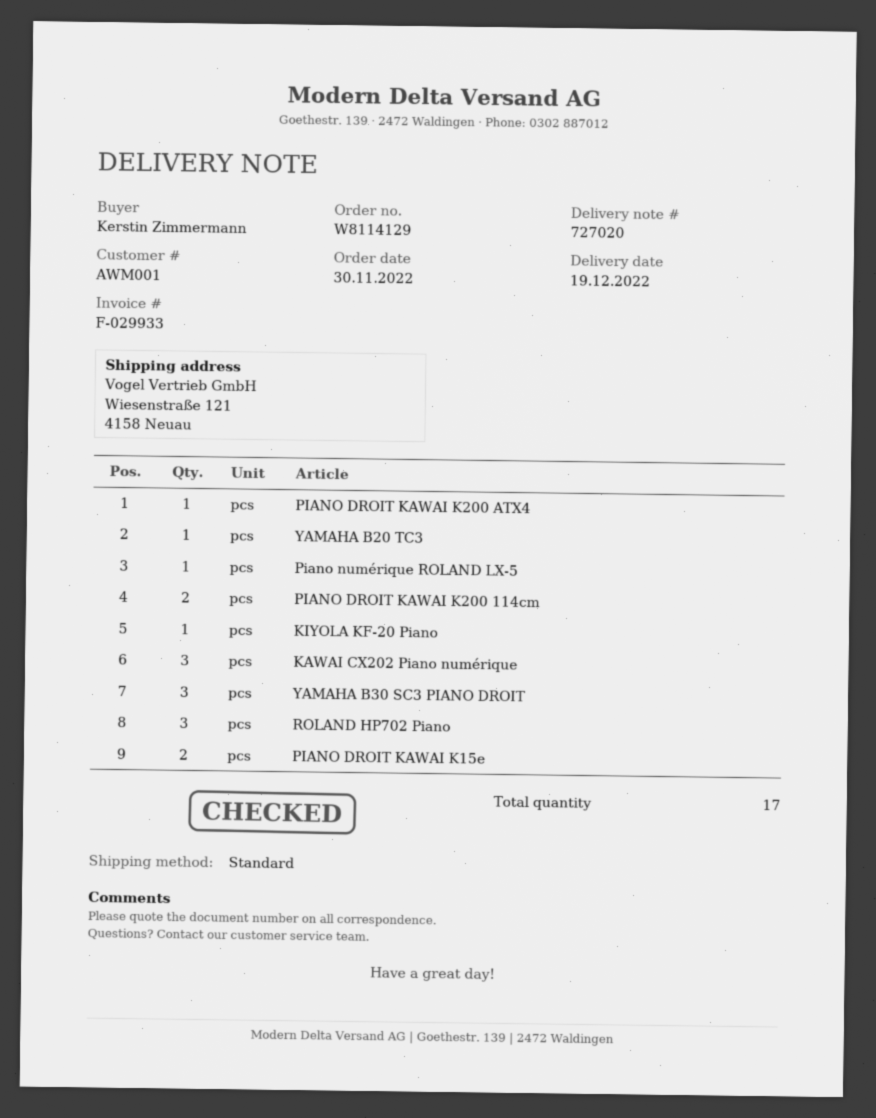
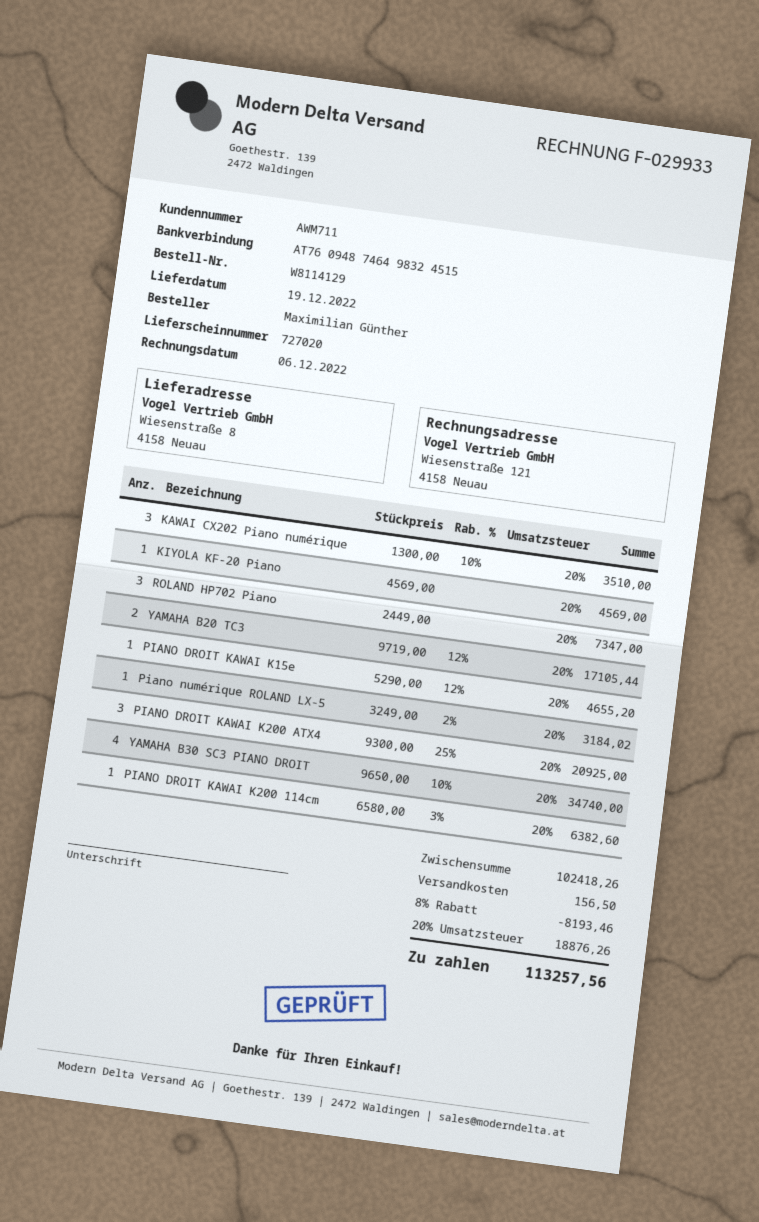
customer number: AWM001 -> AWM711
ordered by: Kerstin Zimmermann -> Maximilian Günther
ship to: Wiesenstraße 121, 4158 Neuau -> Wiesenstraße 8, 4158 Neuau
PIANO DROIT KAWAI K200 ATX4: 1 -> 3
YAMAHA B20 TC3: 1 -> 2
PIANO DROIT KAWAI K200 114cm: 2 -> 1
YAMAHA B30 SC3 PIANO DROIT: 3 -> 4
PIANO DROIT KAWAI K15e: 2 -> 1

